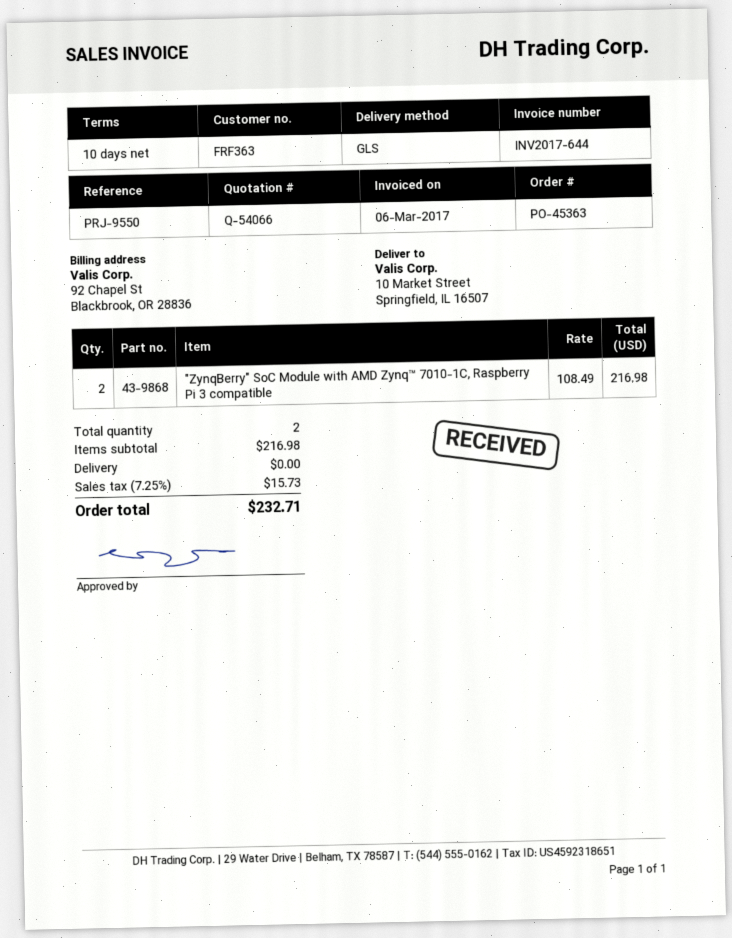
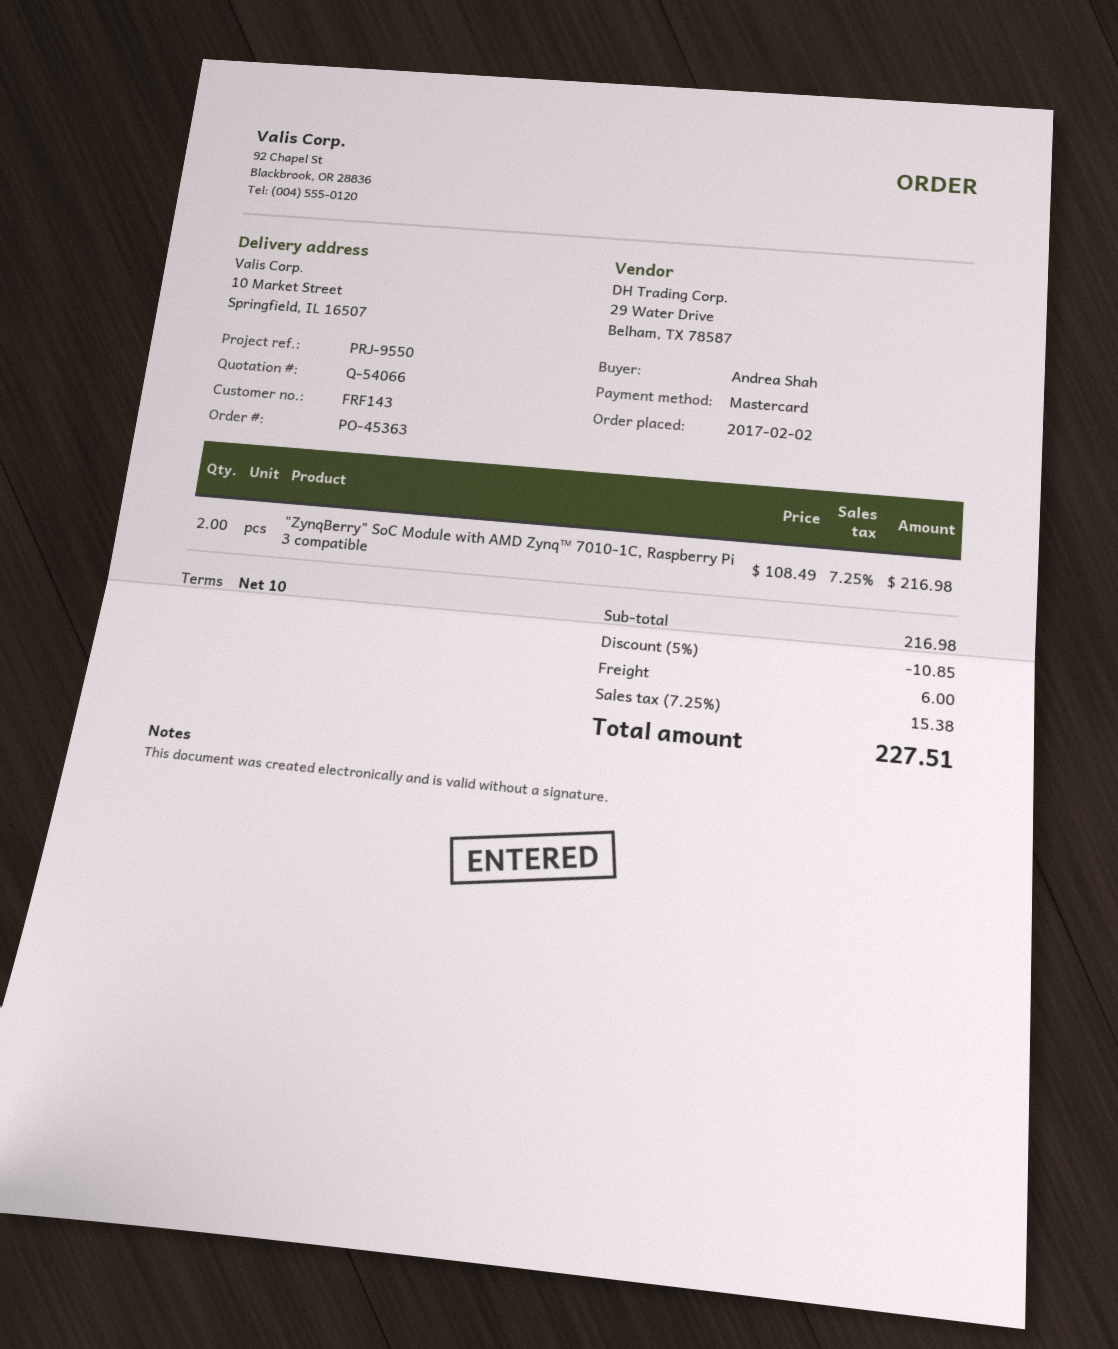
customer number: FRF363 -> FRF143
discount: none -> 5% = 10.85
shipping: 0.00 -> 6.00
tax: 7.25% = 15.73 -> 7.25% = 15.38
total: 232.71 -> 227.51

